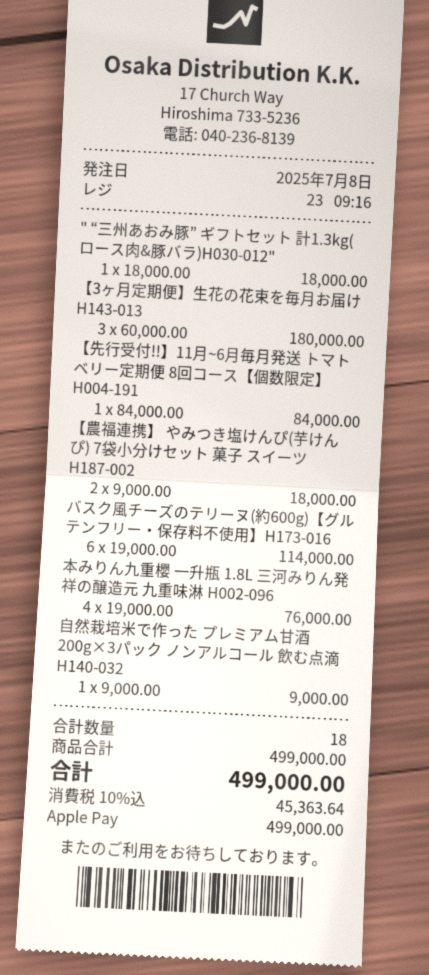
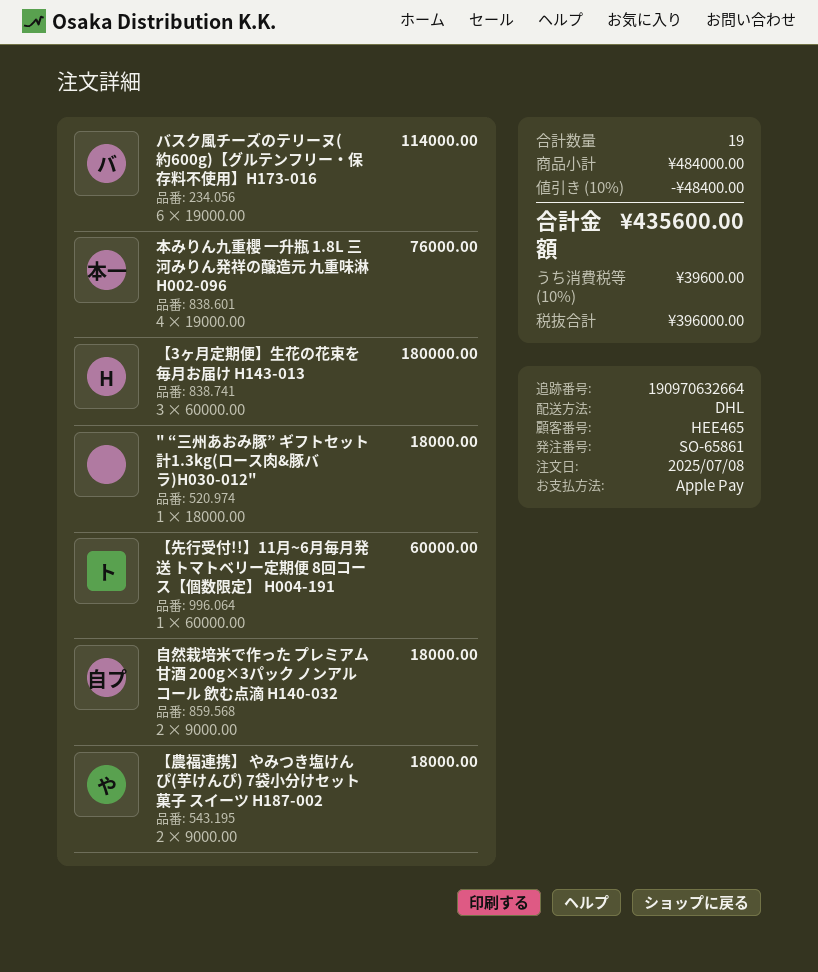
【先行受付!!】11月~6月毎月発送 トマトベリー定期便 8回コース【個数限定】 H004-191: 1 x 84000.00 = 84000.00 -> 1 x 60000.00 = 60000.00
自然栽培米で作った プレミアム甘酒 200g×3パック ノンアルコール 飲む点滴 H140-032: 1 x 9000.00 = 9000.00 -> 2 x 9000.00 = 18000.00
total quantity: 18 -> 19
subtotal: 499000.00 -> 484000.00
discount: none -> 10% = 48400.00
tax: 10% = 45363.64 -> 10% = 39600.00
total: 499000.00 -> 435600.00

